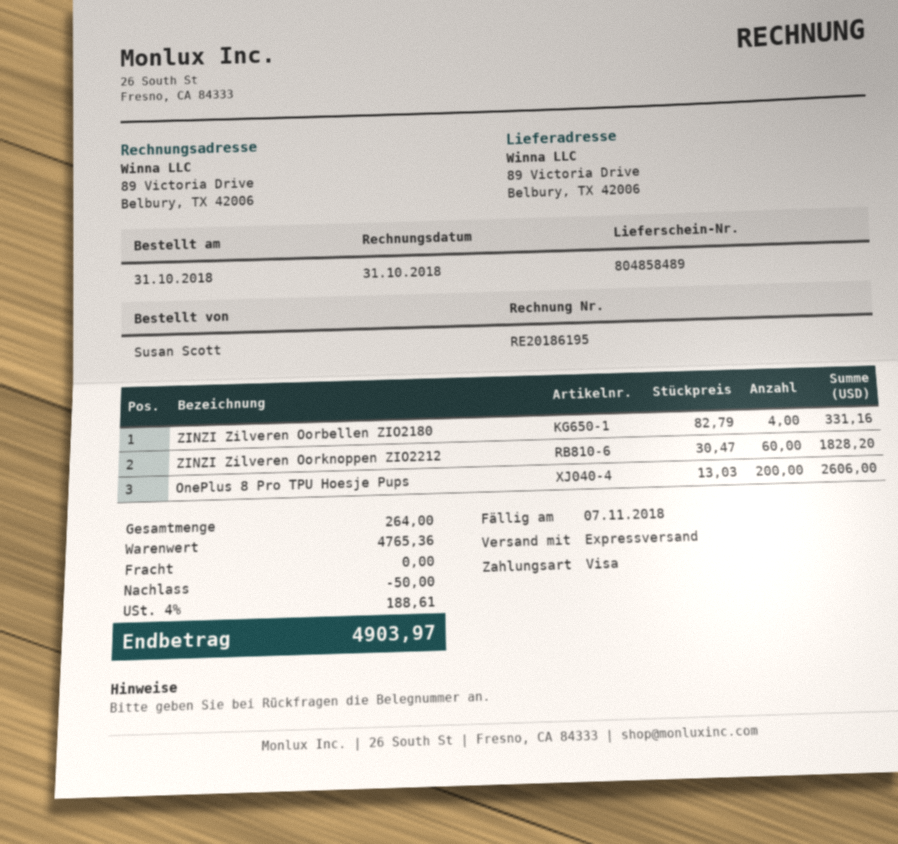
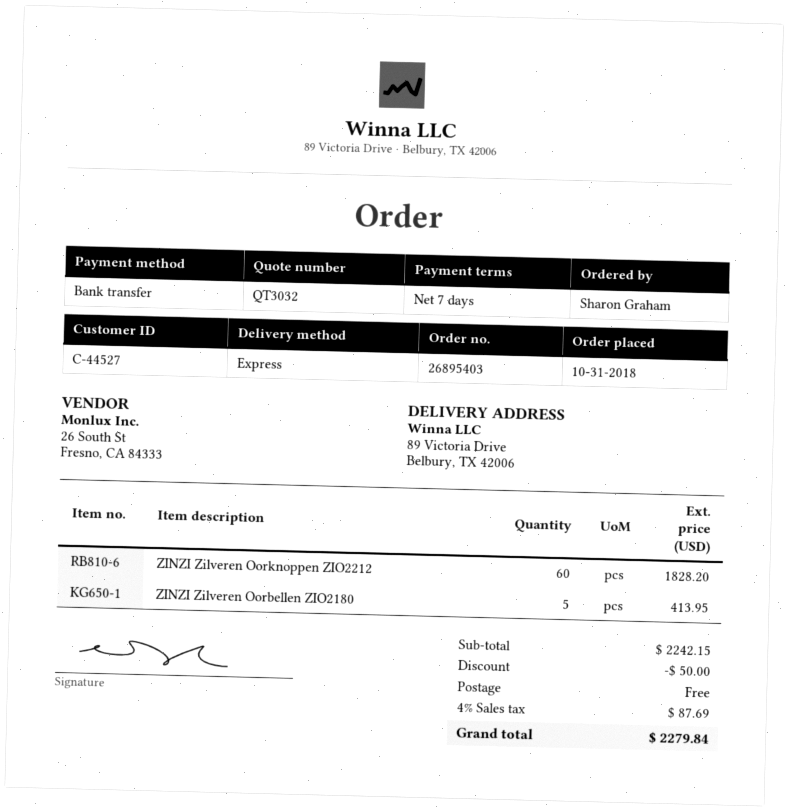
ordered by: Susan Scott -> Sharon Graham
payment method: Visa -> bank transfer
ZINZI Zilveren Oorbellen ZIO2180: 4 for 331.16 -> 5 for 413.95
OnePlus 8 Pro TPU Hoesje Pups: 200 for 2606.00 -> none
subtotal: 4765.36 -> 2242.15
tax: 4% = 188.61 -> 4% = 87.69
total: 4903.97 -> 2279.84

